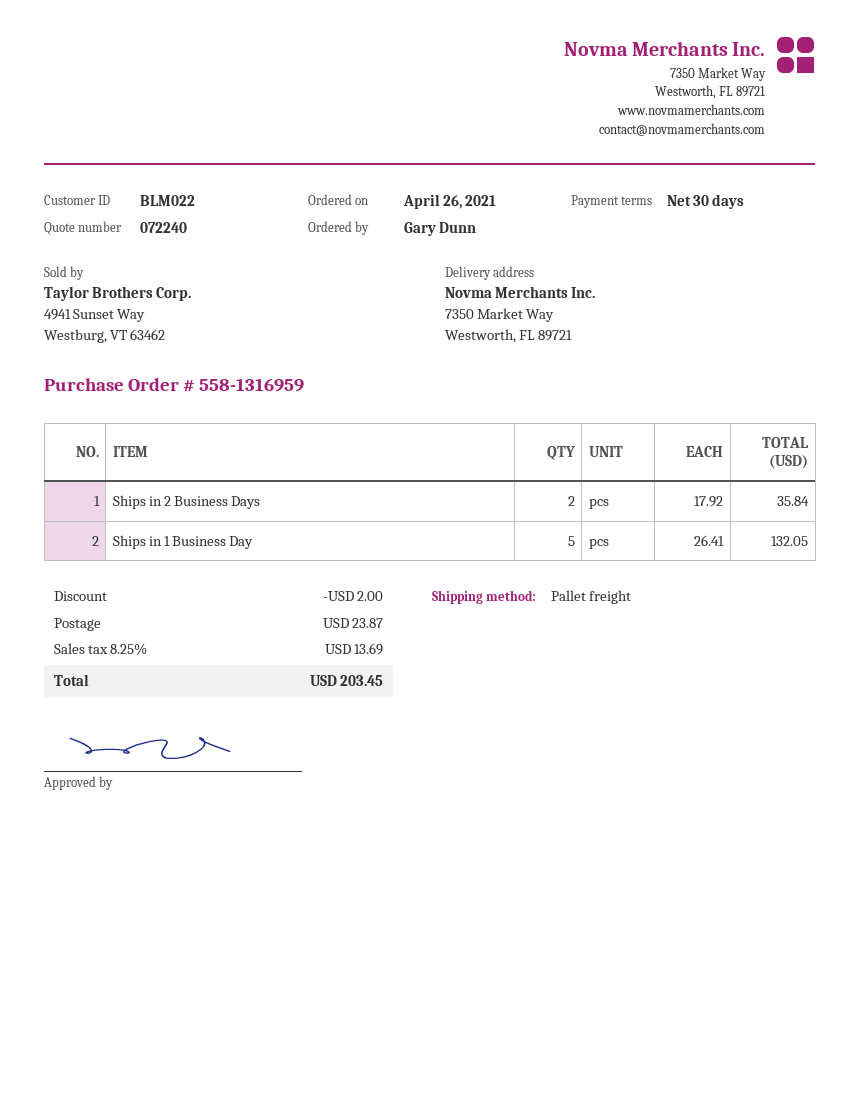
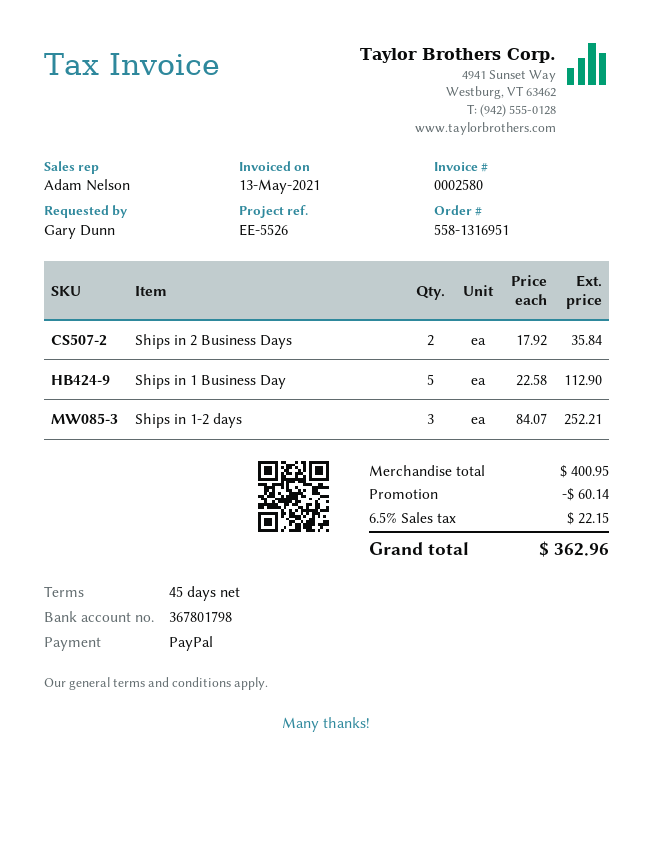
order number: 558-1316959 -> 558-1316951
payment terms: 30 days -> 45 days
Ships in 1 Business Day: 5 x 26.41 = 132.05 -> 5 x 22.58 = 112.90
Ships in 1-2 days: none -> 3 x 84.07 = 252.21
discount: 2.00 -> 60.14
shipping: 23.87 -> none
tax: 8.25% = 13.69 -> 6.5% = 22.15
total: 203.45 -> 362.96

